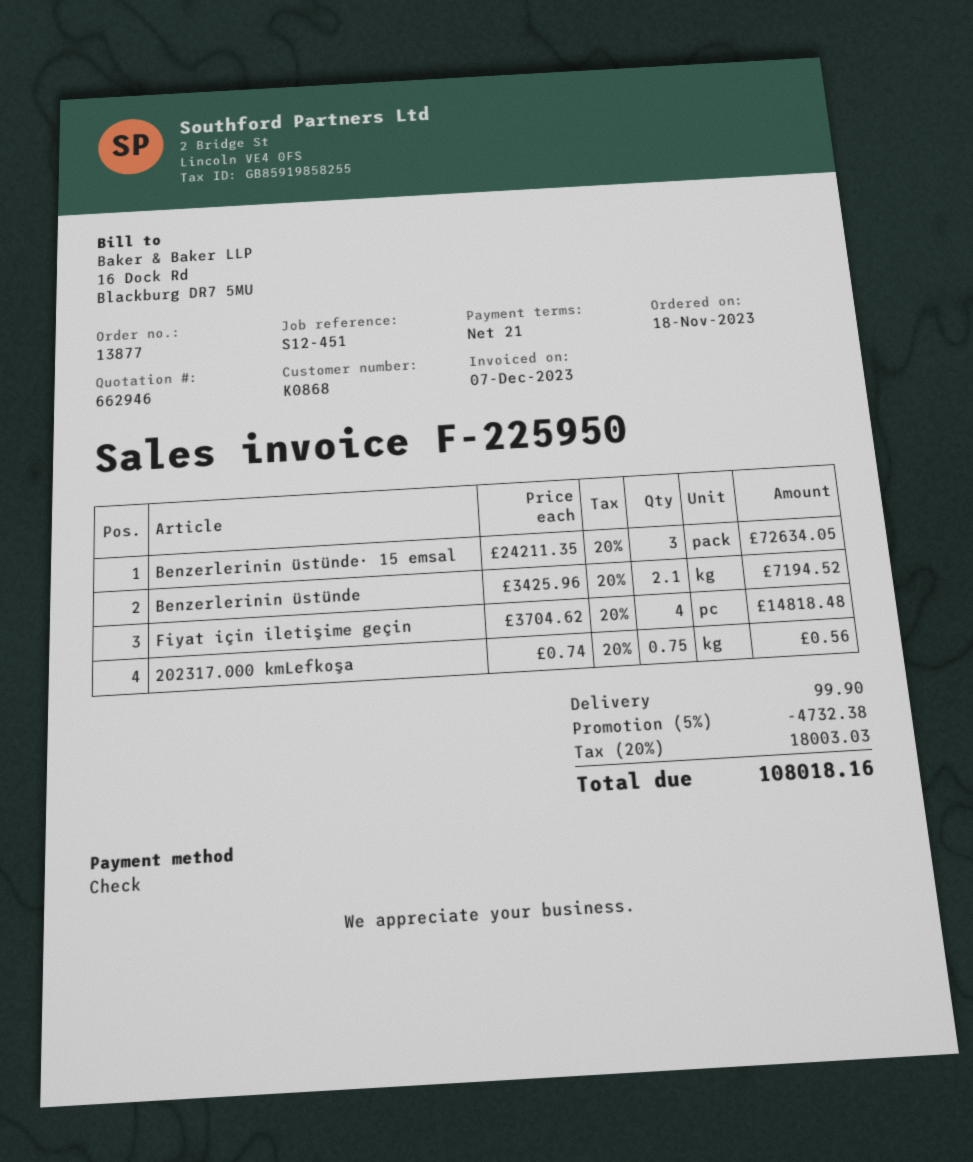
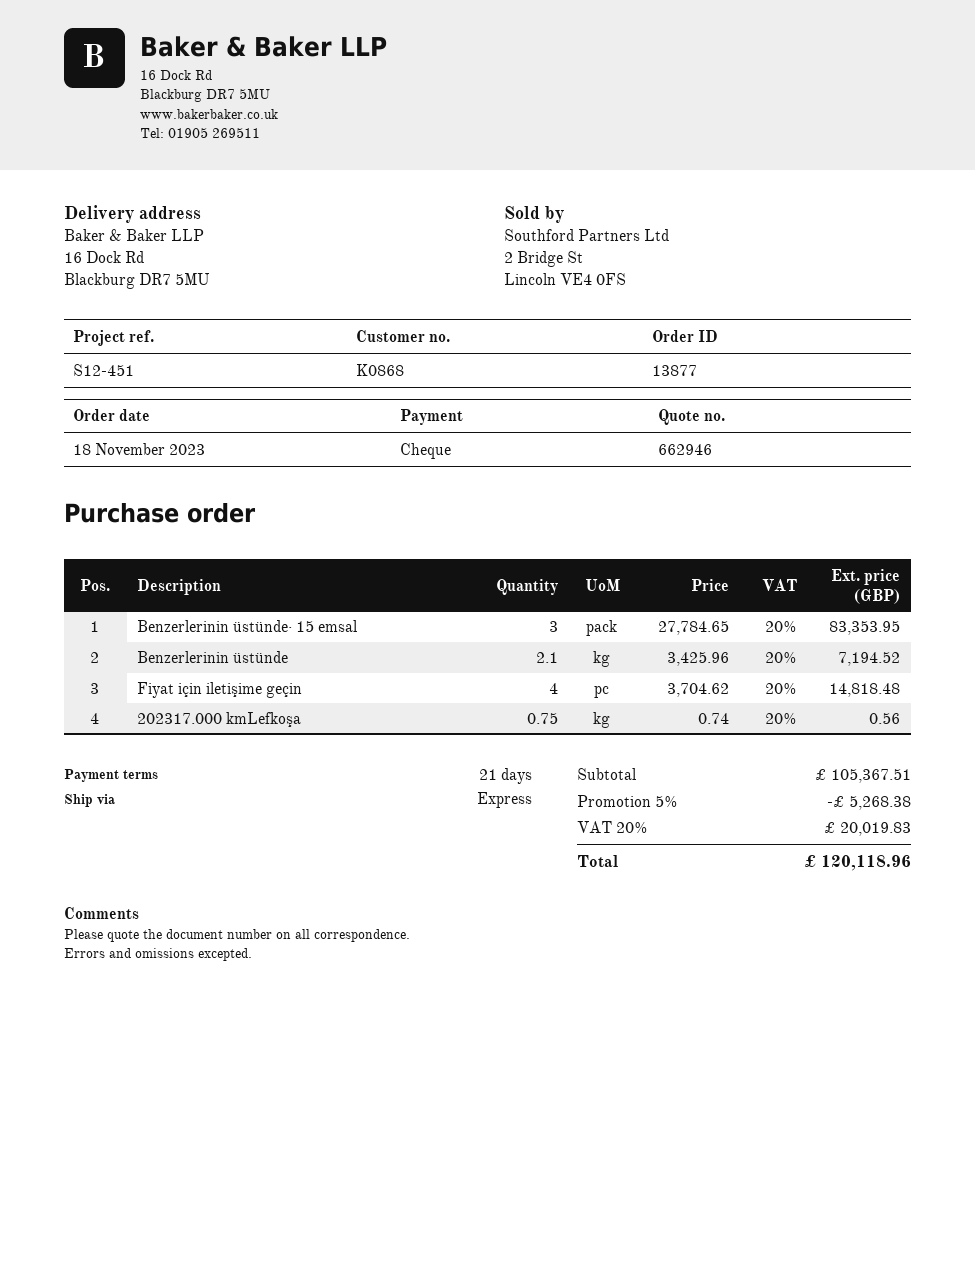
Benzerlerinin üstünde· 15 emsal: 3 x 24211.35 = 72634.05 -> 3 x 27784.65 = 83353.95
discount: 5% = 4732.38 -> 5% = 5268.38
shipping: 99.90 -> none
tax: 20% = 18003.03 -> 20% = 20019.83
total: 108018.16 -> 120118.96

